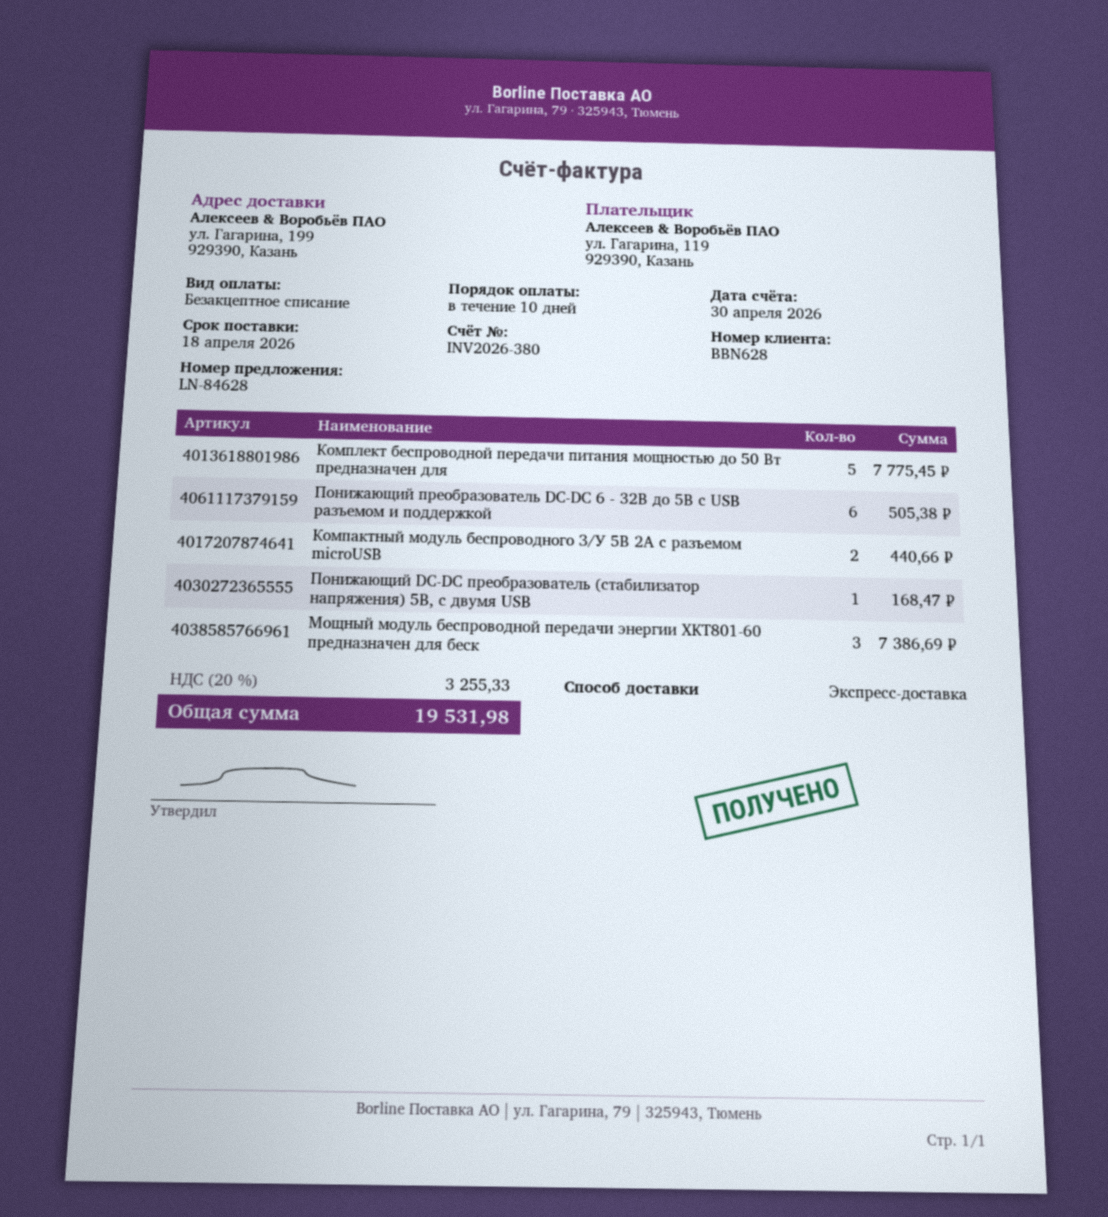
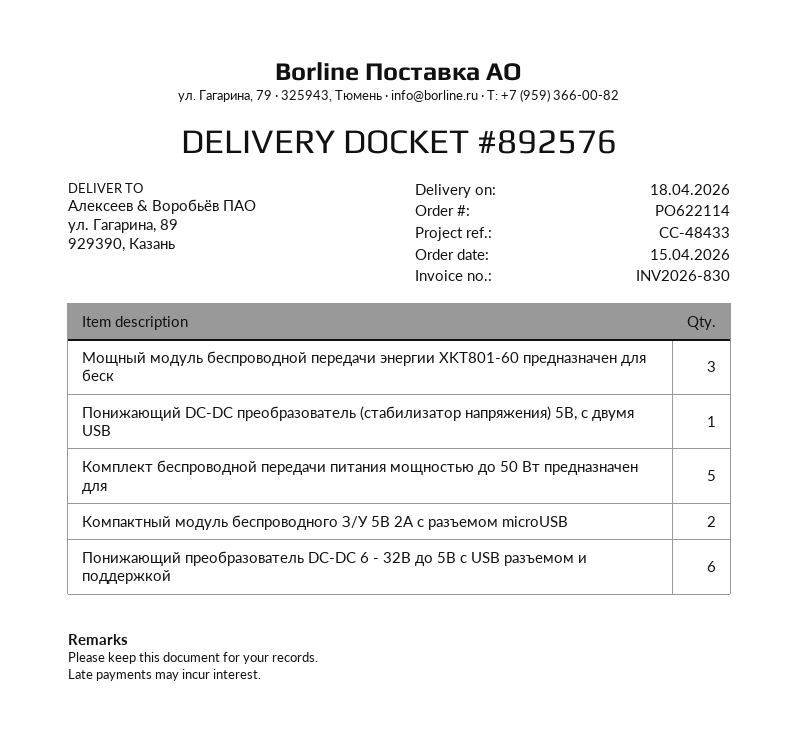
invoice number: INV2026-380 -> INV2026-830
ship to: ул. Гагарина, 199, 929390, Казань -> ул. Гагарина, 89, 929390, Казань

